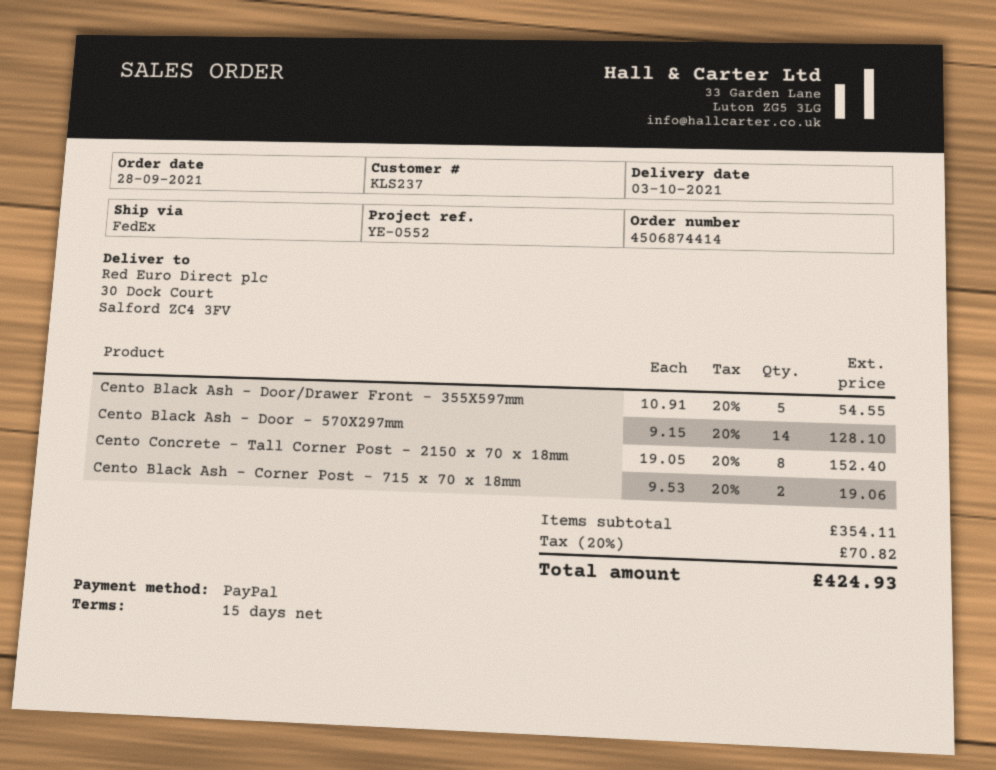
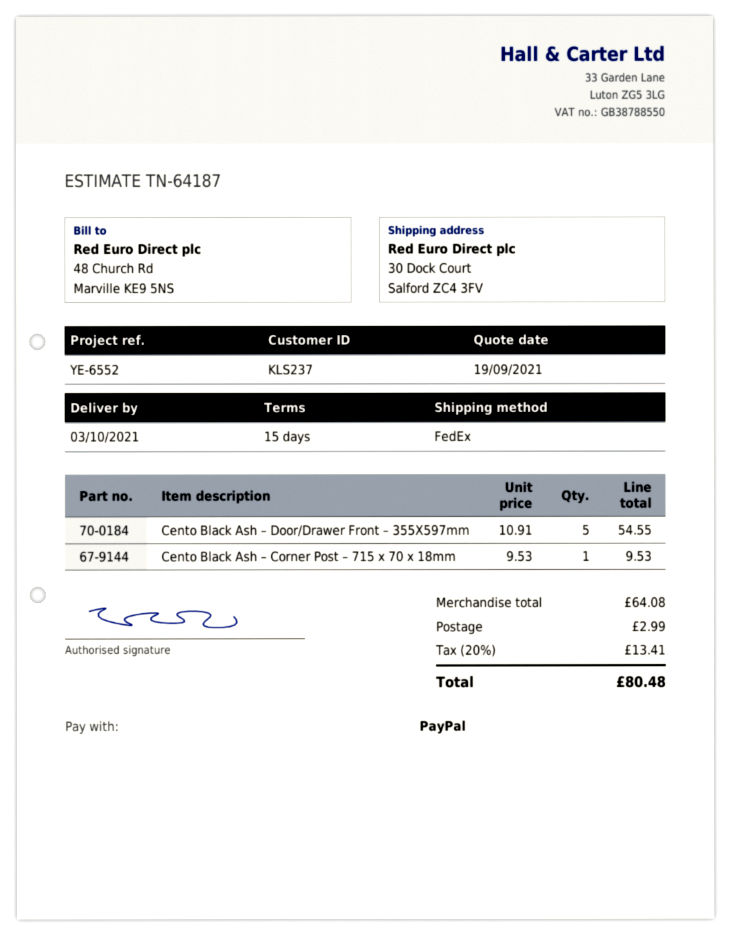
reference: YE-0552 -> YE-6552
Cento Black Ash – Door – 570X297mm: 14 x 9.15 = 128.10 -> none
Cento Concrete – Tall Corner Post – 2150 x 70 x 18mm: 8 x 19.05 = 152.40 -> none
Cento Black Ash – Corner Post – 715 x 70 x 18mm: 2 x 9.53 = 19.06 -> 1 x 9.53 = 9.53
subtotal: 354.11 -> 64.08
shipping: none -> 2.99
tax: 20% = 70.82 -> 20% = 13.41
total: 424.93 -> 80.48

